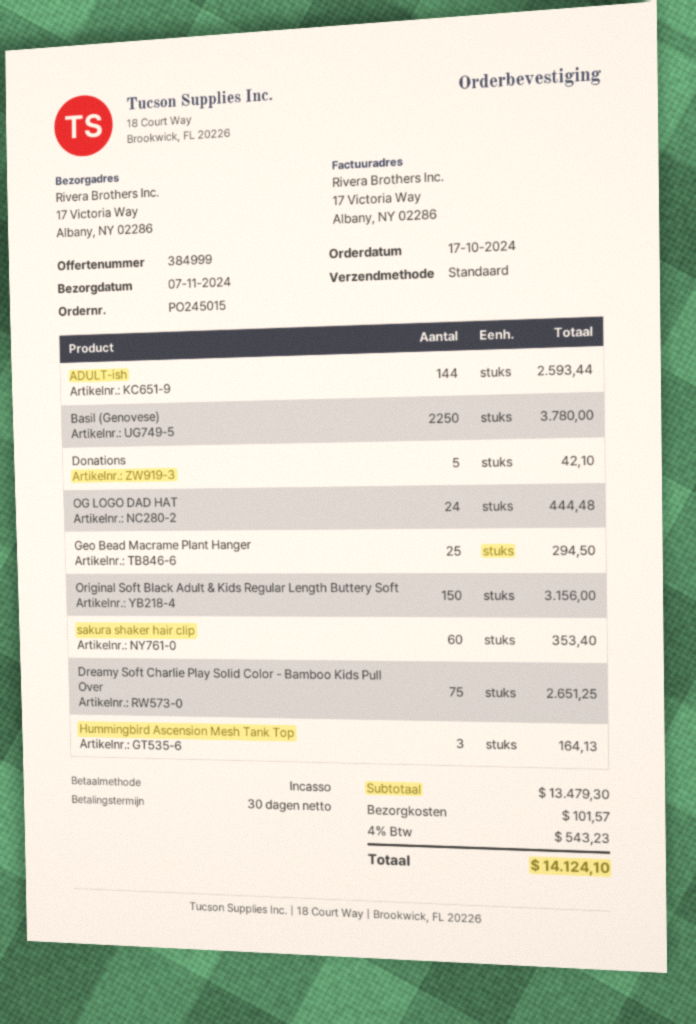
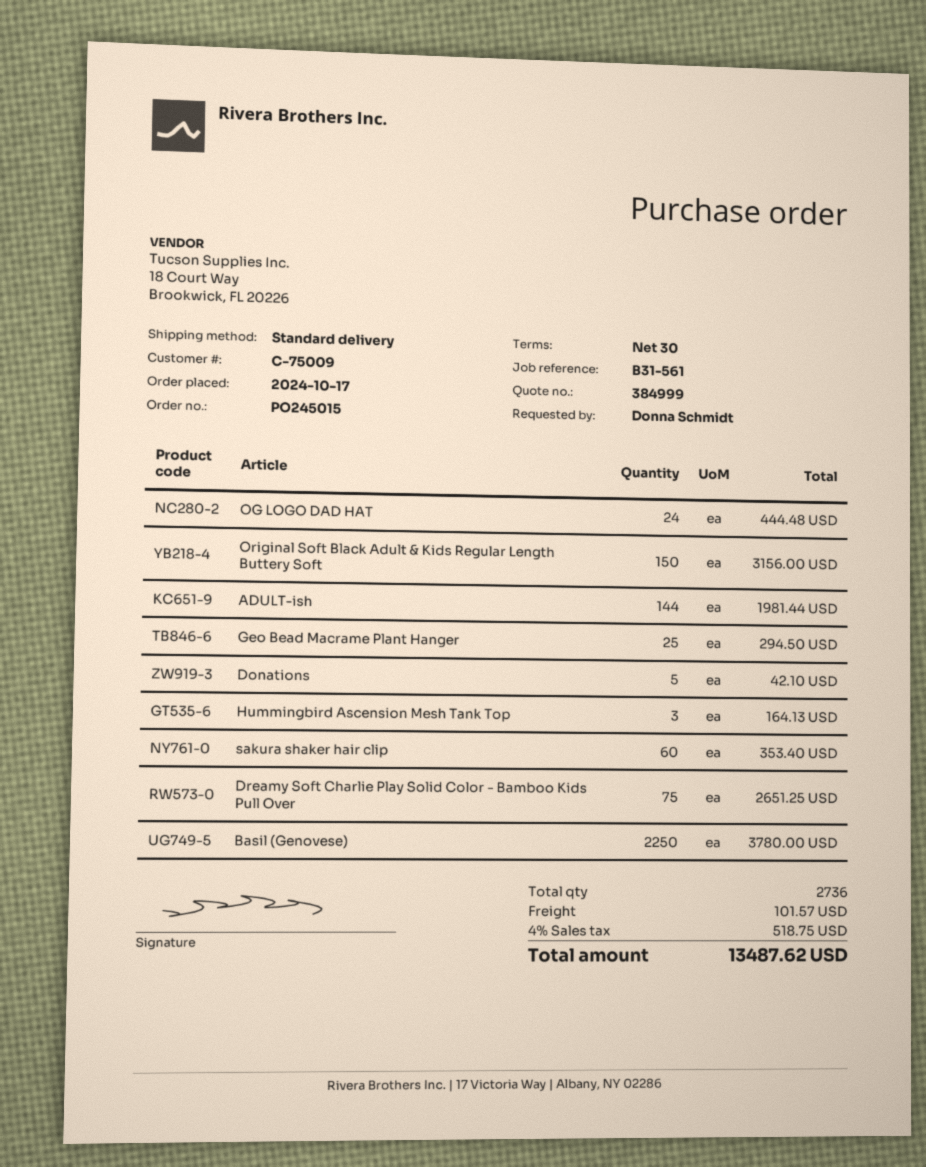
ADULT-ish: 144 for 2593.44 -> 144 for 1981.44
tax: 4% = 543.23 -> 4% = 518.75
total: 14124.10 -> 13487.62

